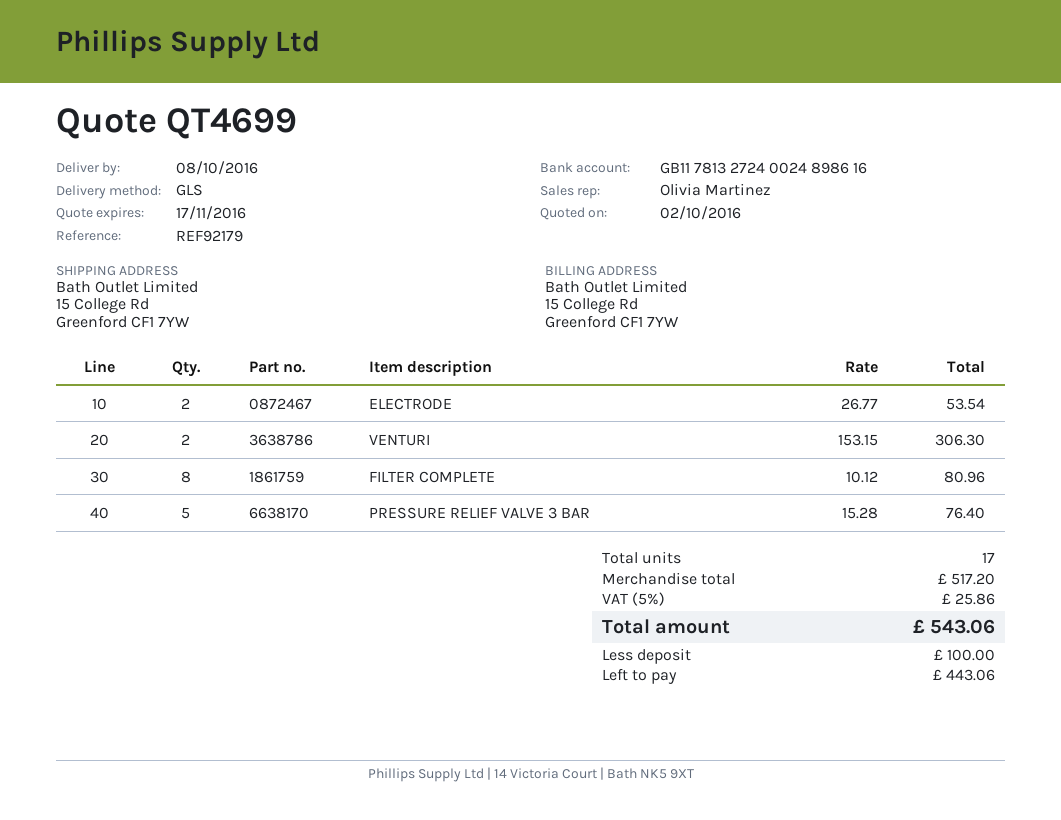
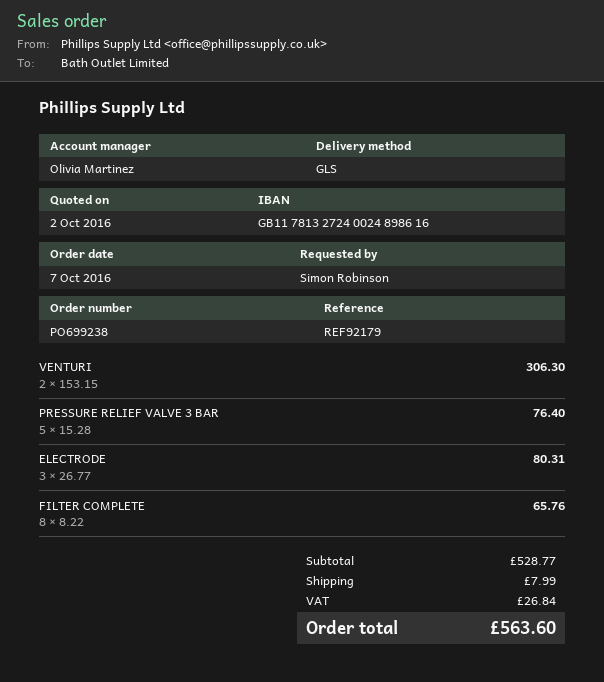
ELECTRODE: 2 x 26.77 = 53.54 -> 3 x 26.77 = 80.31
FILTER COMPLETE: 8 x 10.12 = 80.96 -> 8 x 8.22 = 65.76
subtotal: 517.20 -> 528.77
shipping: none -> 7.99
tax: 25.86 -> 26.84
total: 543.06 -> 563.60

